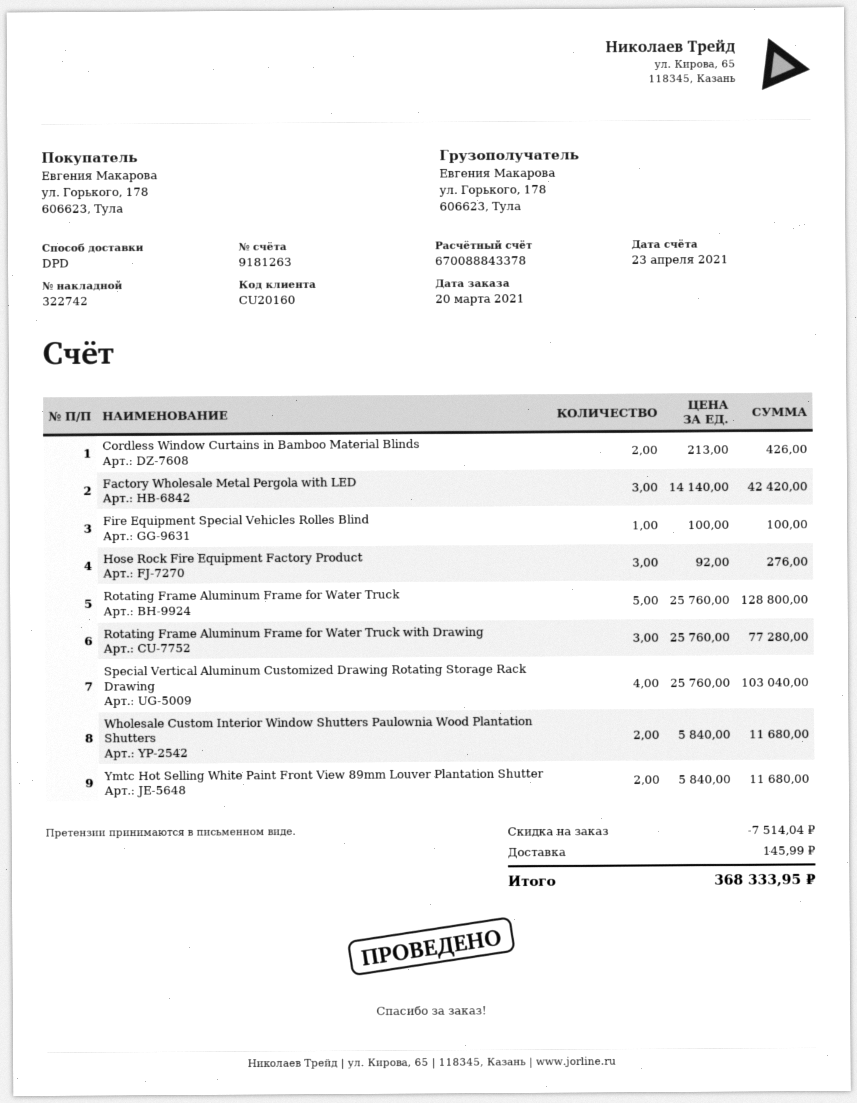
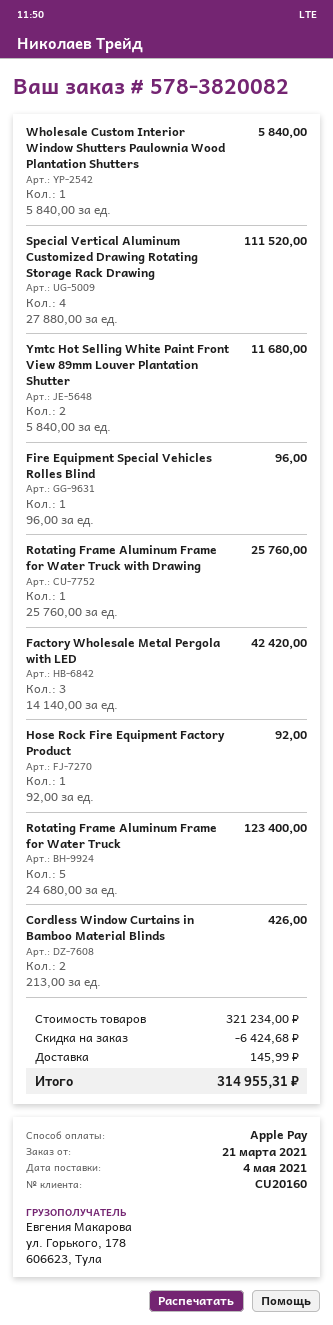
order date: 2021-03-20 -> 2021-03-21
Fire Equipment Special Vehicles Rolles Blind: 1 x 100.00 = 100.00 -> 1 x 96.00 = 96.00
Hose Rock Fire Equipment Factory Product: 3 x 92.00 = 276.00 -> 1 x 92.00 = 92.00
Rotating Frame Aluminum Frame for Water Truck: 5 x 25760.00 = 128800.00 -> 5 x 24680.00 = 123400.00
Rotating Frame Aluminum Frame for Water Truck with Drawing: 3 x 25760.00 = 77280.00 -> 1 x 25760.00 = 25760.00
Special Vertical Aluminum Customized Drawing Rotating Storage Rack Drawing: 4 x 25760.00 = 103040.00 -> 4 x 27880.00 = 111520.00
Wholesale Custom Interior Window Shutters Paulownia Wood Plantation Shutters: 2 x 5840.00 = 11680.00 -> 1 x 5840.00 = 5840.00
discount: 7514.04 -> 6424.68
total: 368333.95 -> 314955.31

